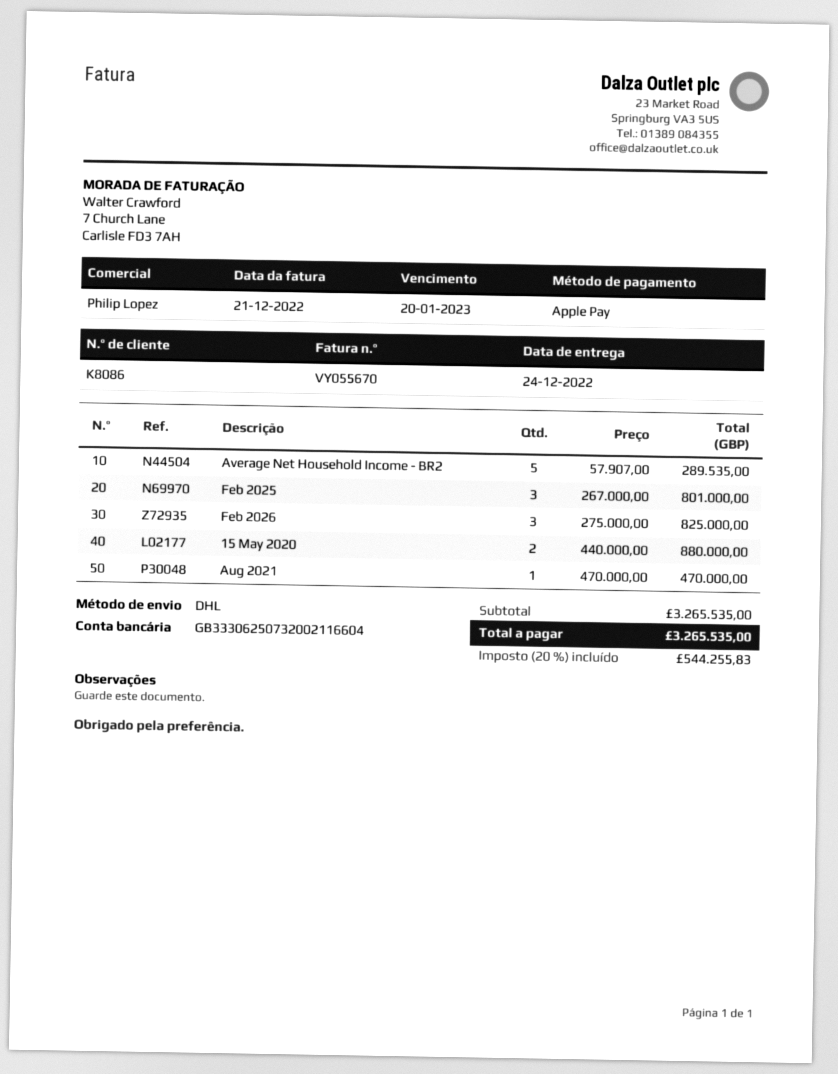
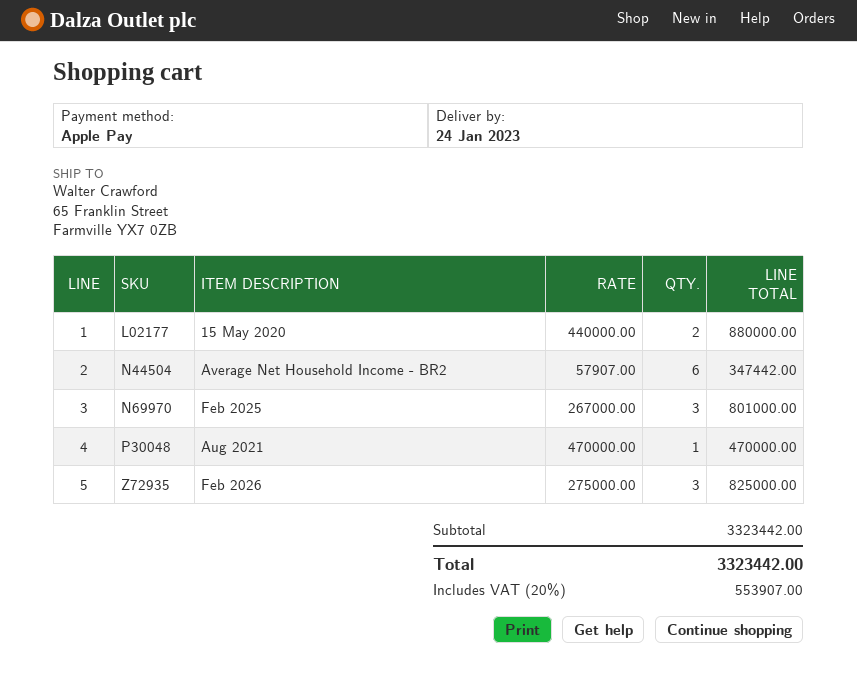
delivery date: 2022-12-24 -> 2023-01-24
Average Net Household Income - BR2: 5 x 57907.00 = 289535.00 -> 6 x 57907.00 = 347442.00
subtotal: 3265535.00 -> 3323442.00
tax: 20% = 544255.83 -> 20% = 553907.00
total: 3265535.00 -> 3323442.00

